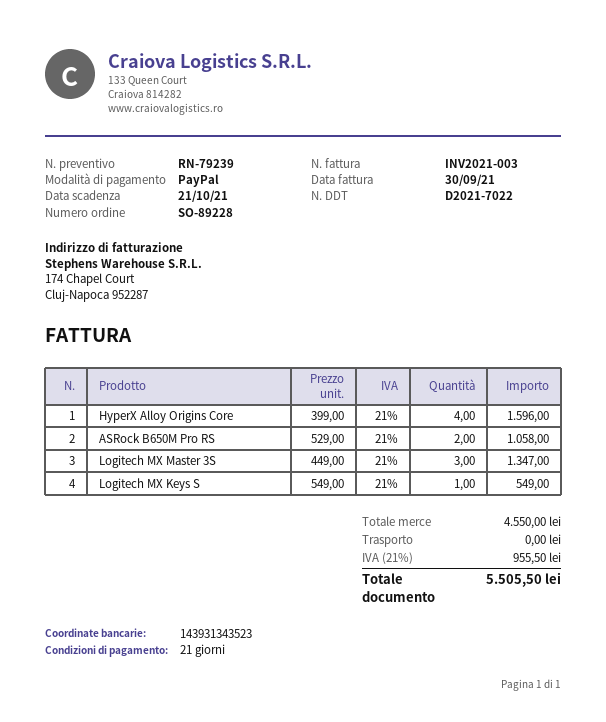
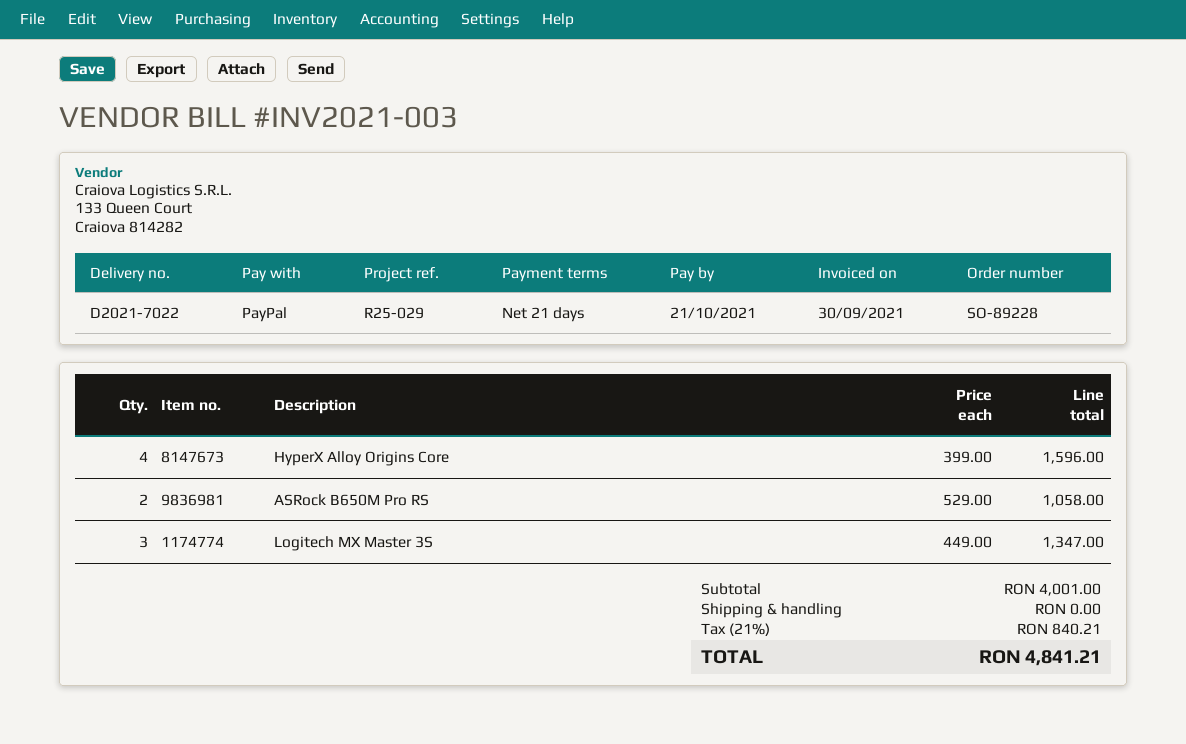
Logitech MX Keys S: 1 x 549.00 = 549.00 -> none
subtotal: 4550.00 -> 4001.00
tax: 21% = 955.50 -> 21% = 840.21
total: 5505.50 -> 4841.21

